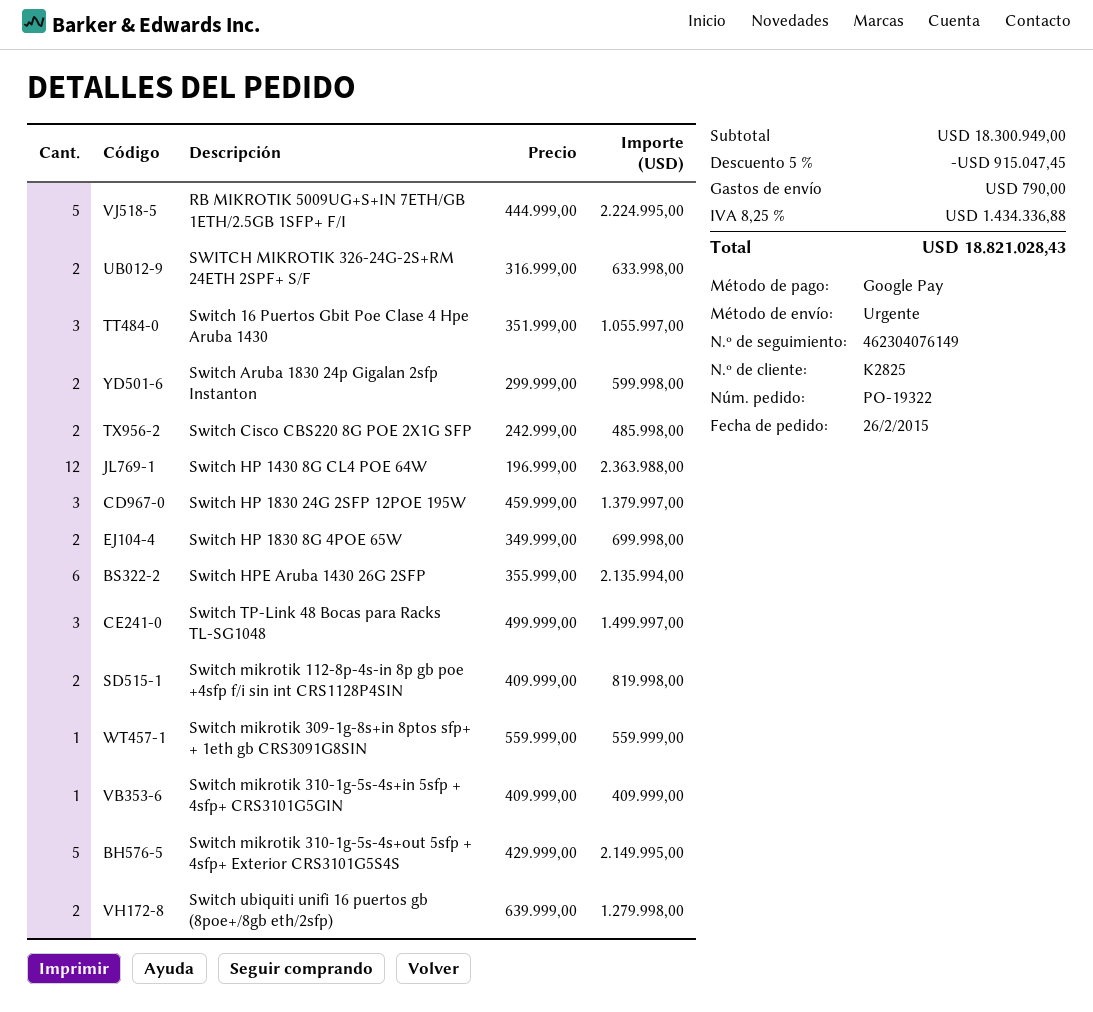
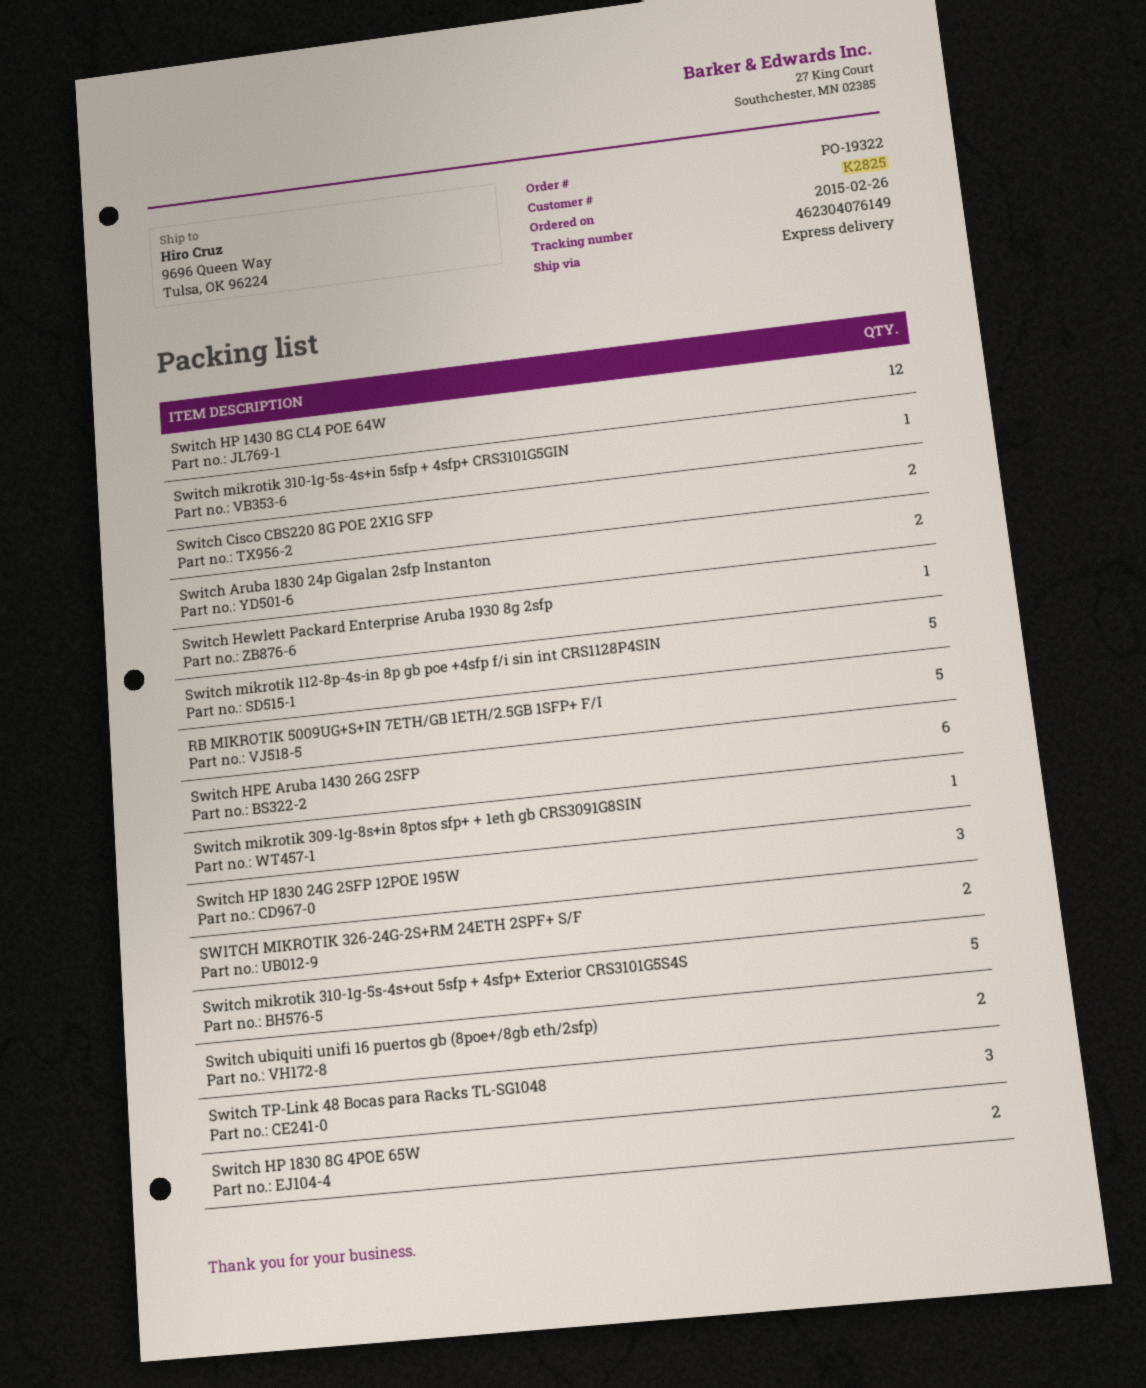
Switch 16 Puertos Gbit Poe Clase 4 Hpe Aruba 1430: 3 -> none
Switch mikrotik 112-8p-4s-in 8p gb poe +4sfp f/i sin int CRS1128P4SIN: 2 -> 5
Switch Hewlett Packard Enterprise Aruba 1930 8g 2sfp: none -> 1

